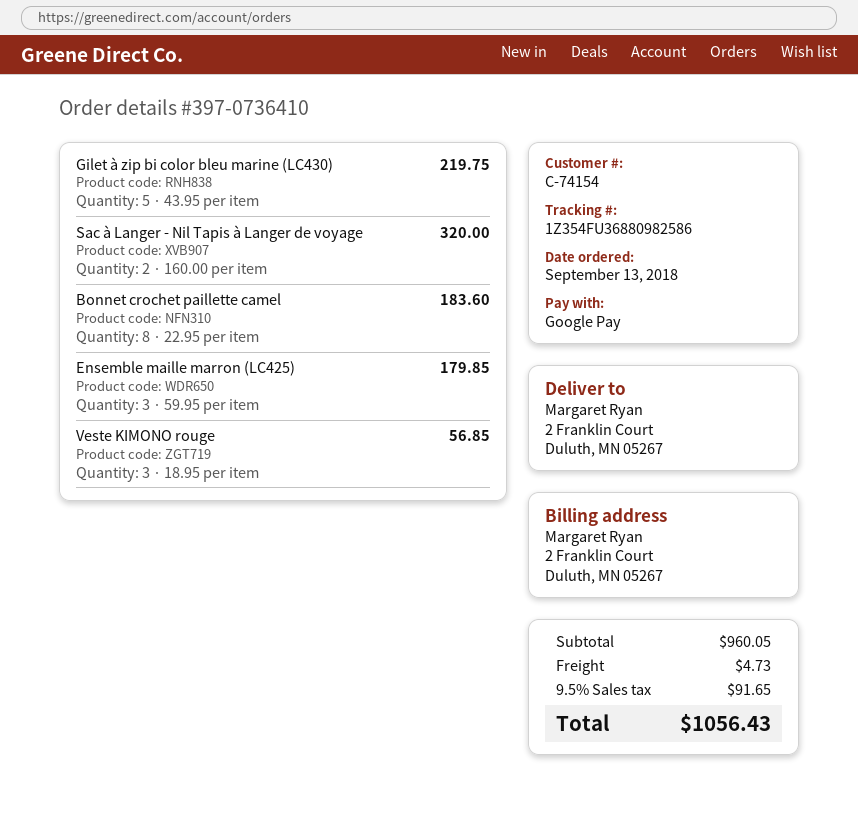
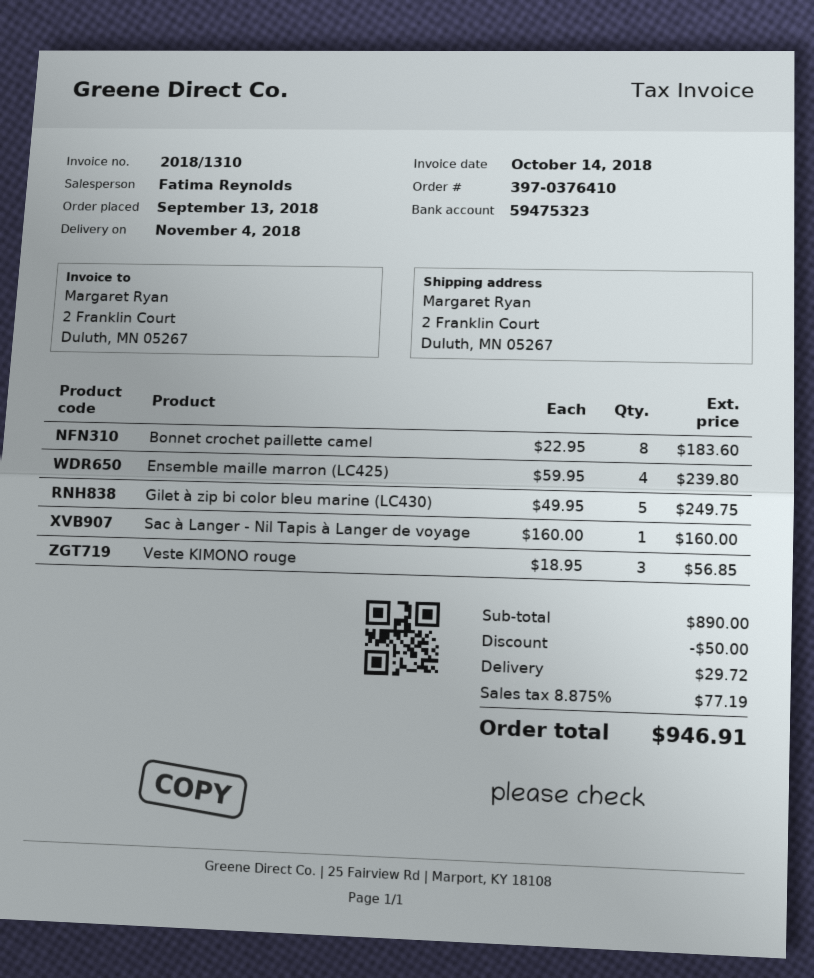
order number: 397-0736410 -> 397-0376410
Gilet à zip bi color bleu marine (LC430): 5 x 43.95 = 219.75 -> 5 x 49.95 = 249.75
Sac à Langer - Nil Tapis à Langer de voyage: 2 x 160.00 = 320.00 -> 1 x 160.00 = 160.00
Ensemble maille marron (LC425): 3 x 59.95 = 179.85 -> 4 x 59.95 = 239.80
subtotal: 960.05 -> 890.00
discount: none -> 50.00
shipping: 4.73 -> 29.72
tax: 9.5% = 91.65 -> 8.875% = 77.19
total: 1056.43 -> 946.91

